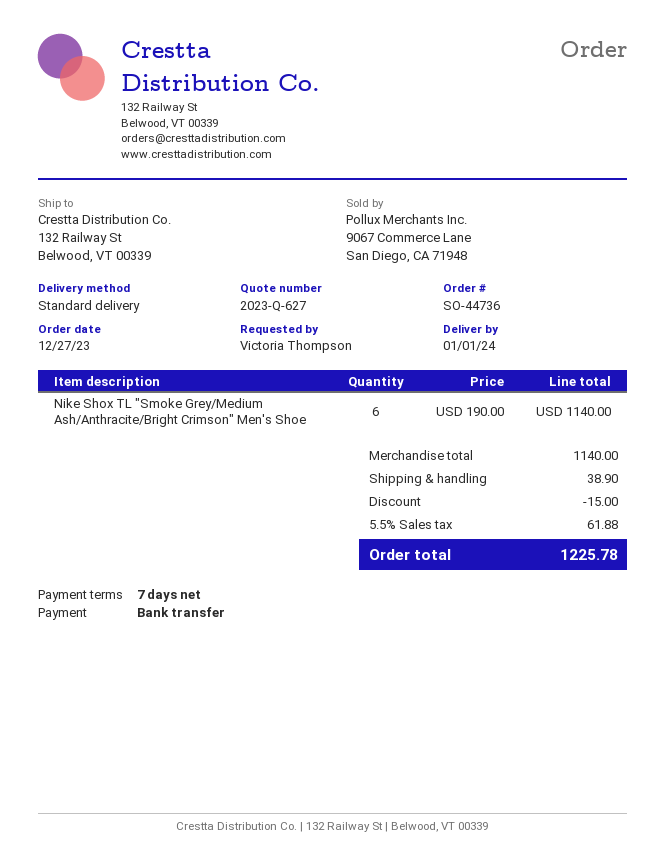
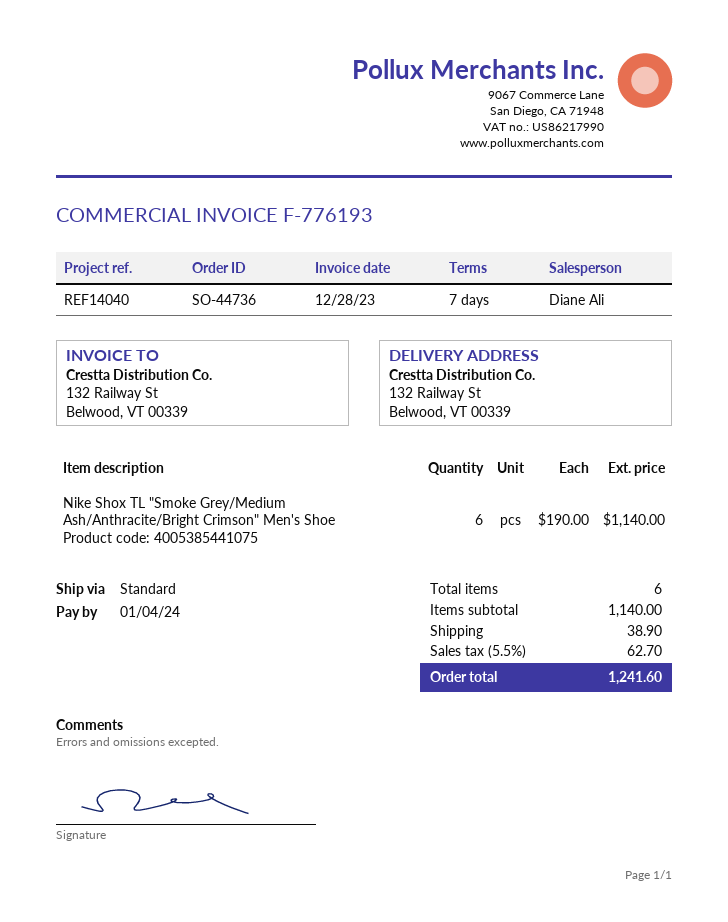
discount: 15.00 -> none
tax: 5.5% = 61.88 -> 5.5% = 62.70
total: 1225.78 -> 1241.60

